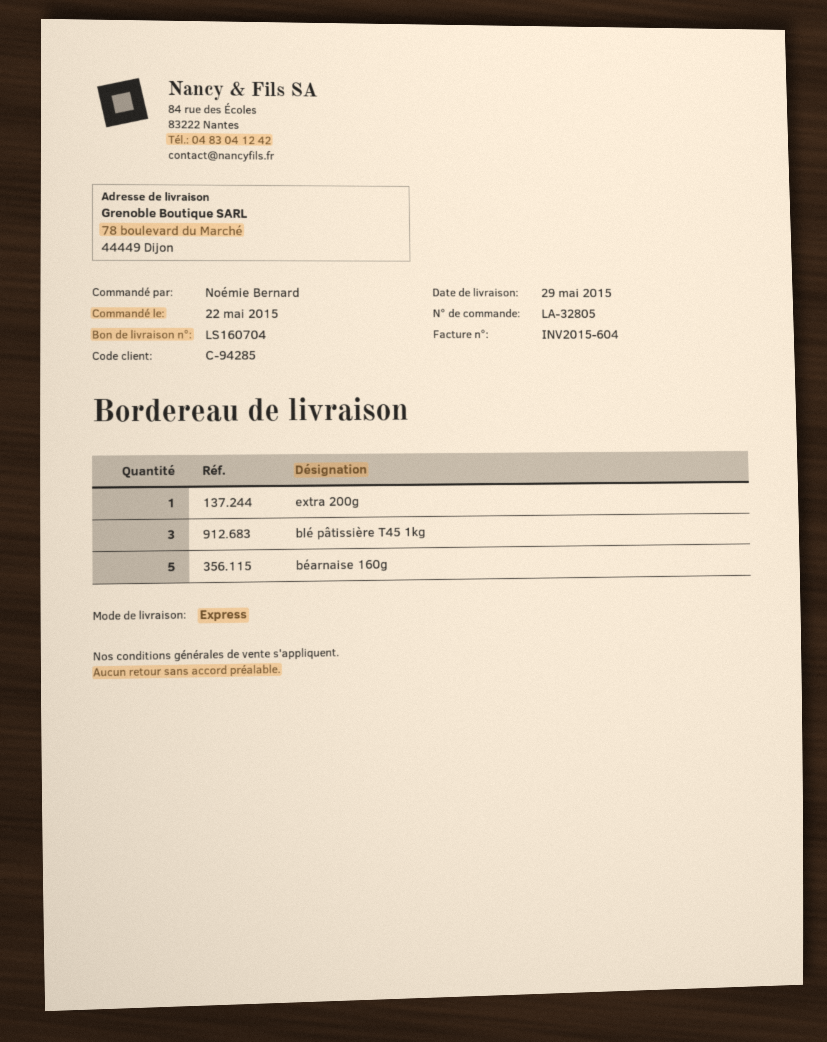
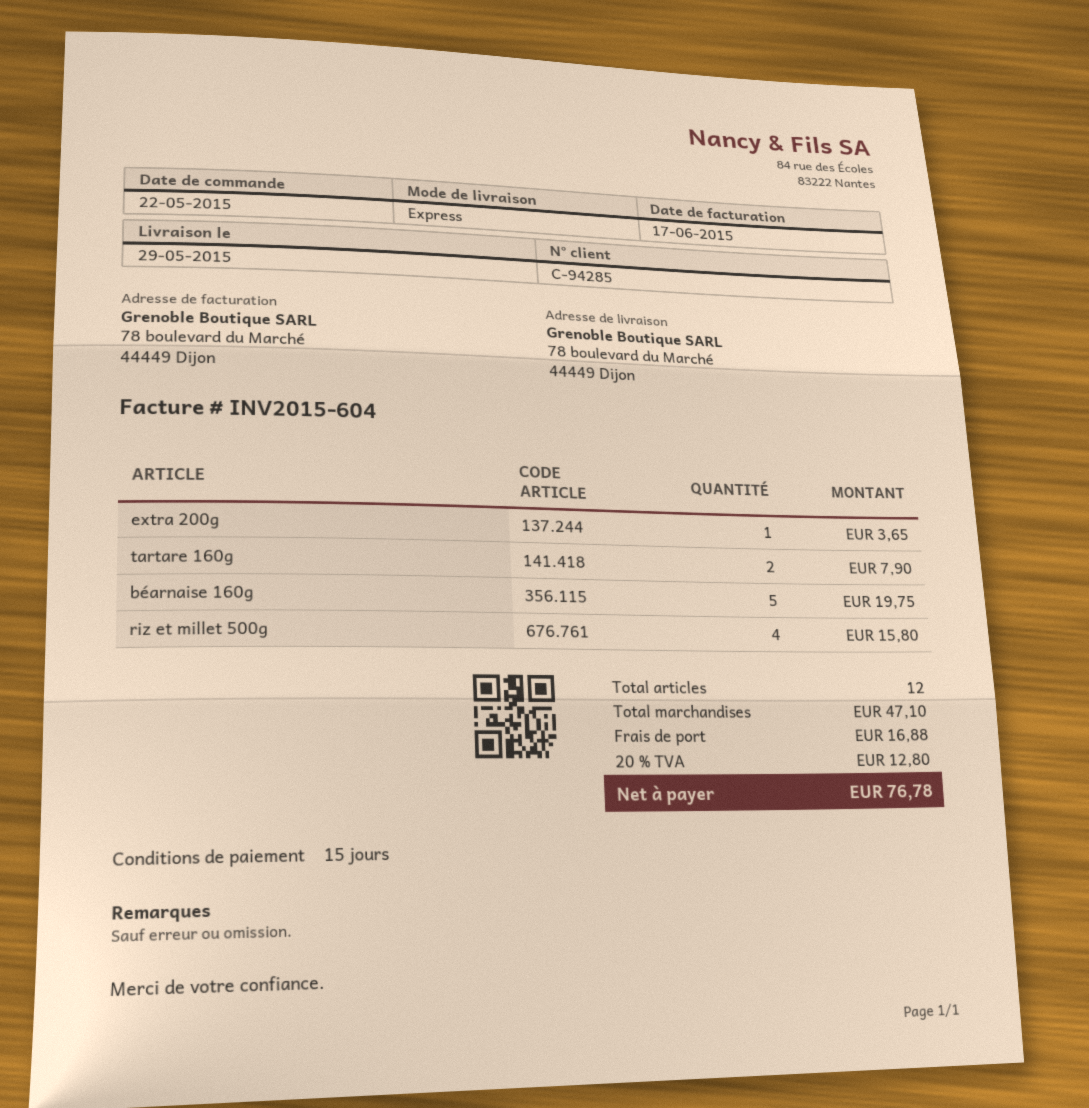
blé pâtissière T45 1kg: 3 -> none
tartare 160g: none -> 2
riz et millet 500g: none -> 4

